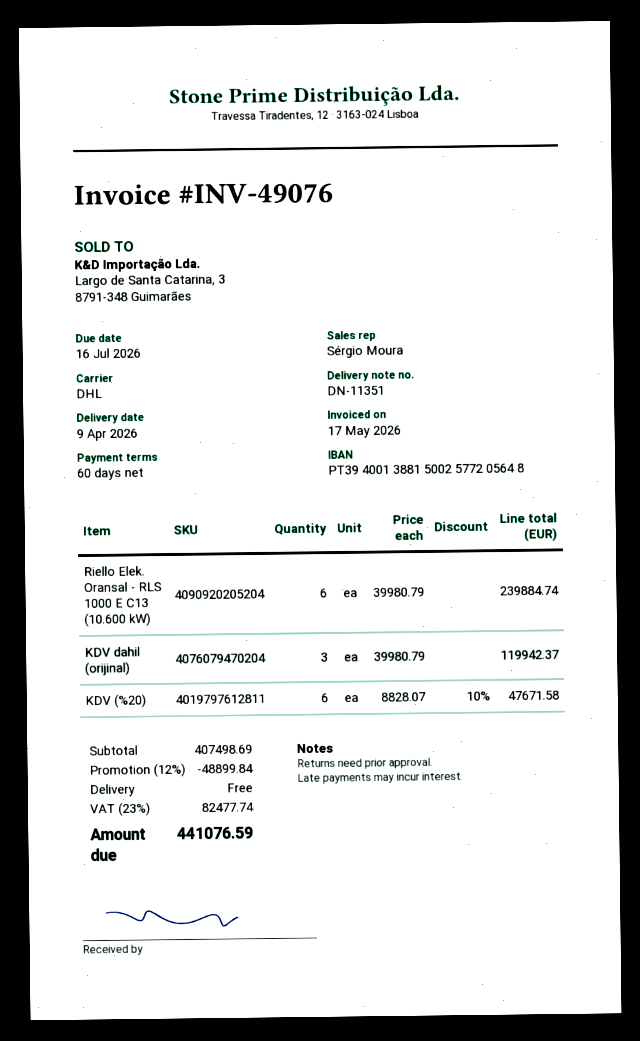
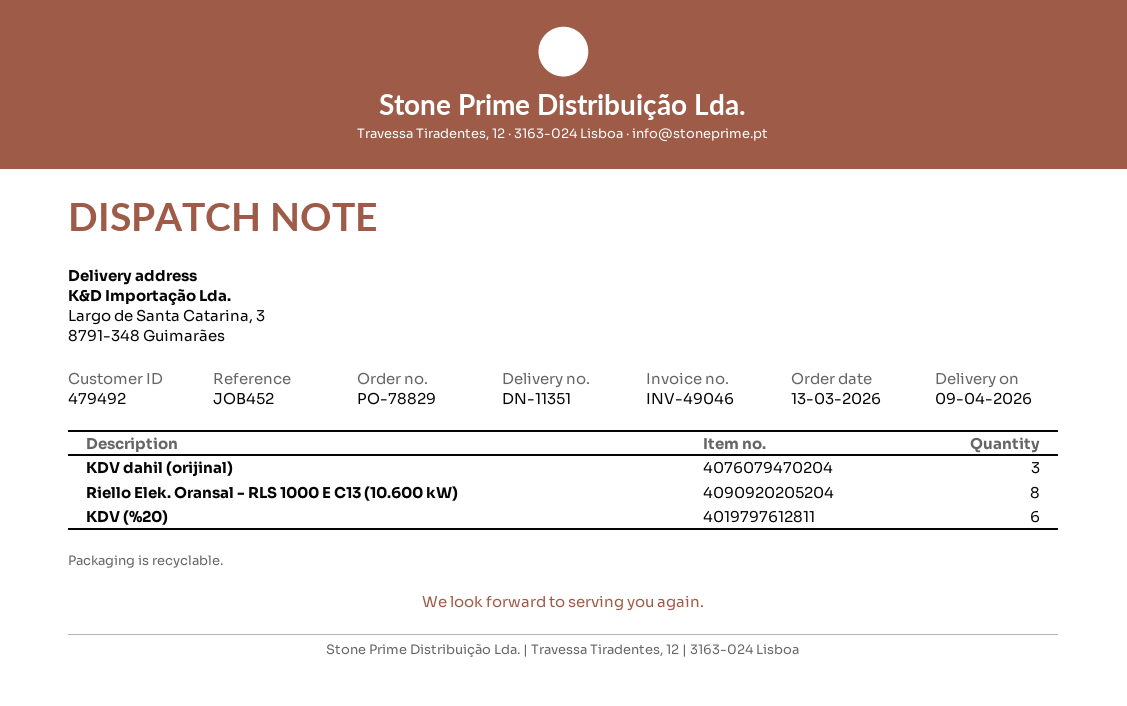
invoice number: INV-49076 -> INV-49046
Riello Elek. Oransal - RLS 1000 E C13 (10.600 kW): 6 -> 8

